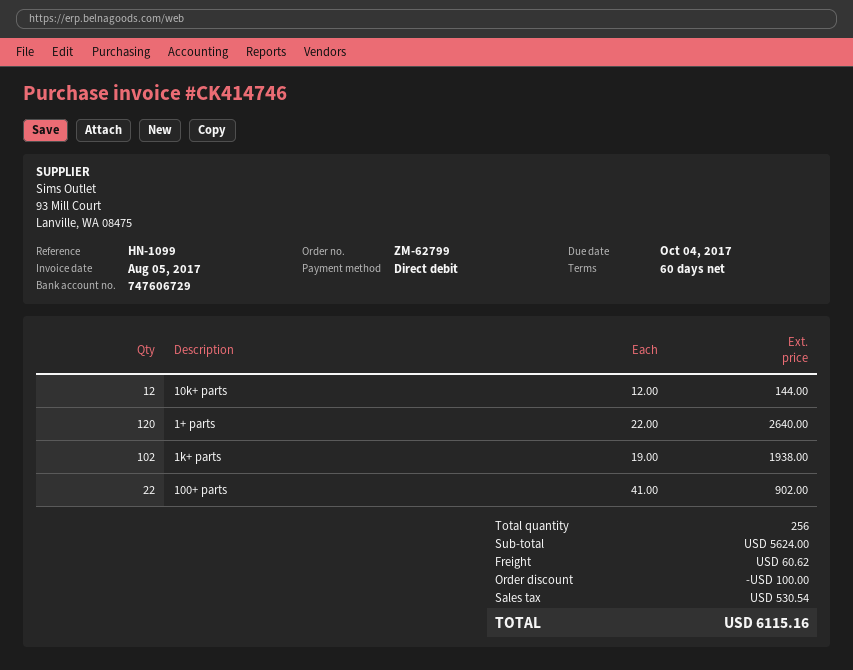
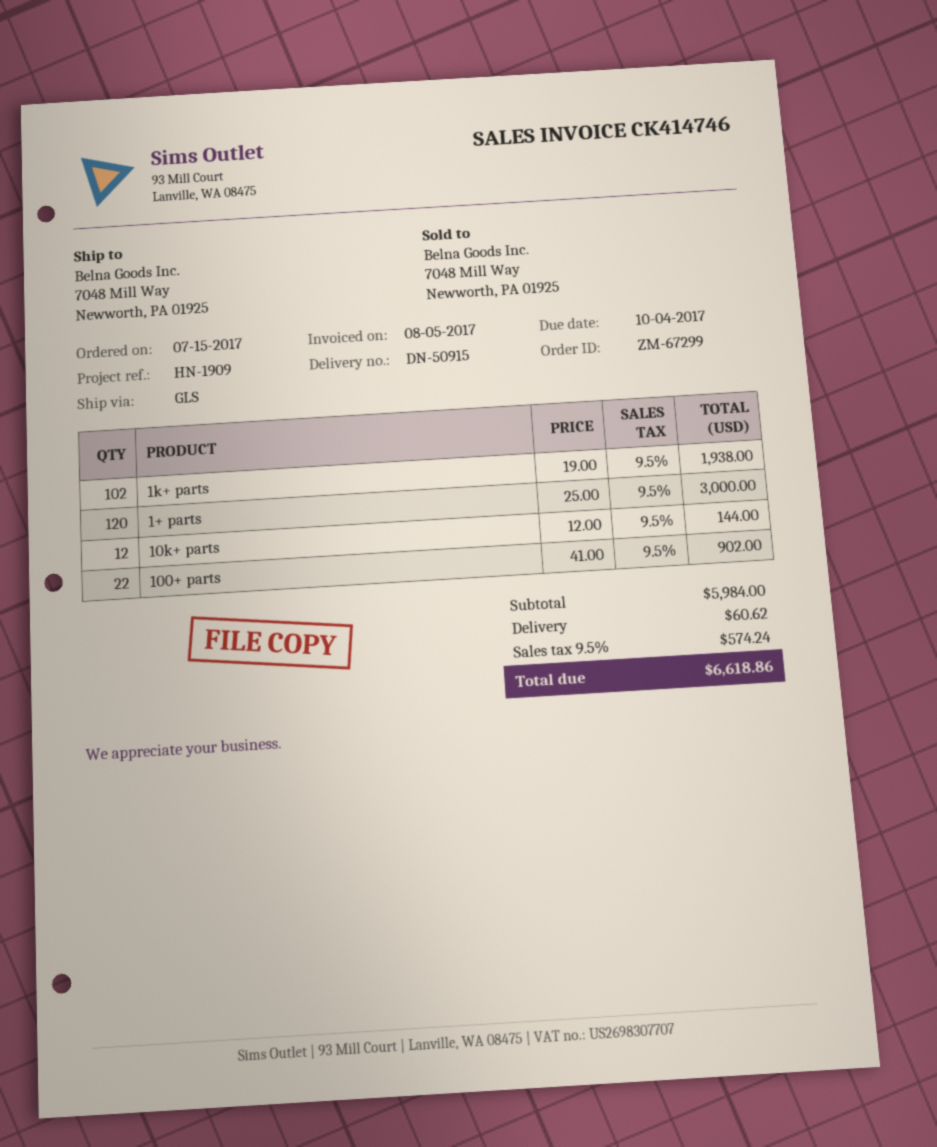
order number: ZM-62799 -> ZM-67299
reference: HN-1099 -> HN-1909
1+ parts: 120 x 22.00 = 2640.00 -> 120 x 25.00 = 3000.00
subtotal: 5624.00 -> 5984.00
discount: 100.00 -> none
tax: 530.54 -> 574.24
total: 6115.16 -> 6618.86

